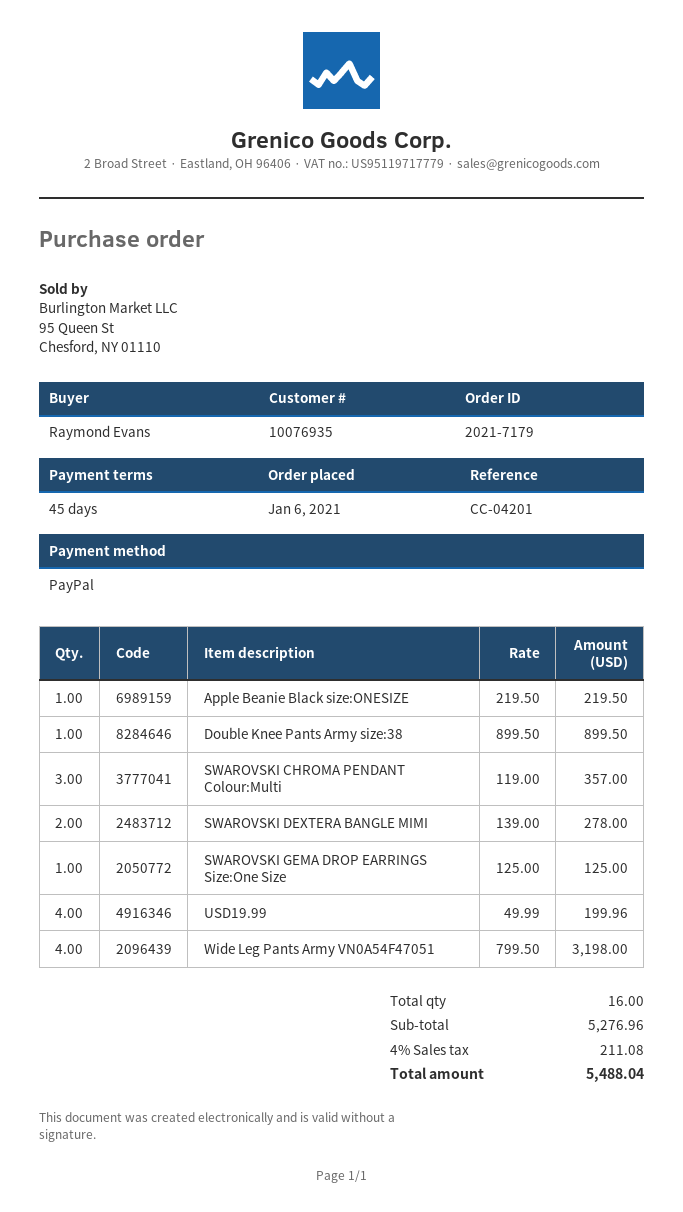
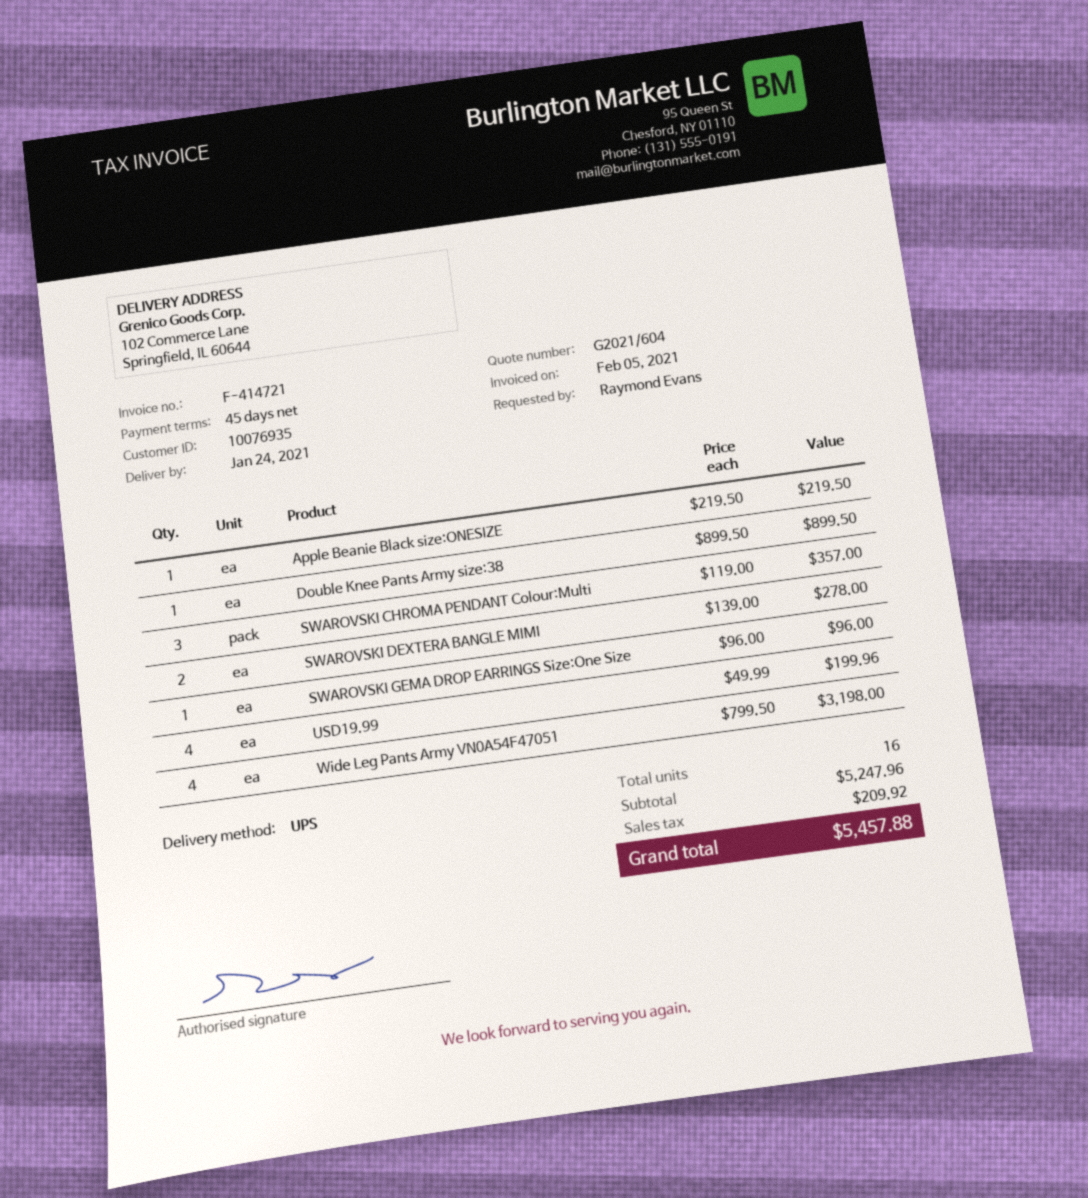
SWAROVSKI GEMA DROP EARRINGS Size:One Size: 1 x 125.00 = 125.00 -> 1 x 96.00 = 96.00
subtotal: 5276.96 -> 5247.96
tax: 211.08 -> 209.92
total: 5488.04 -> 5457.88

